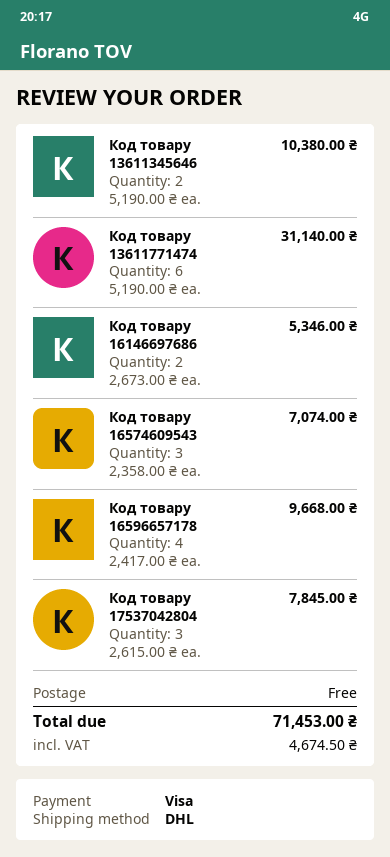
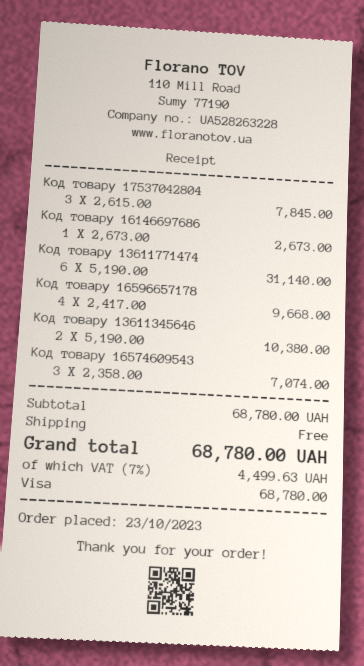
Код товару 16146697686: 2 x 2673.00 = 5346.00 -> 1 x 2673.00 = 2673.00
tax: 4674.50 -> 4499.63
total: 71453.00 -> 68780.00

